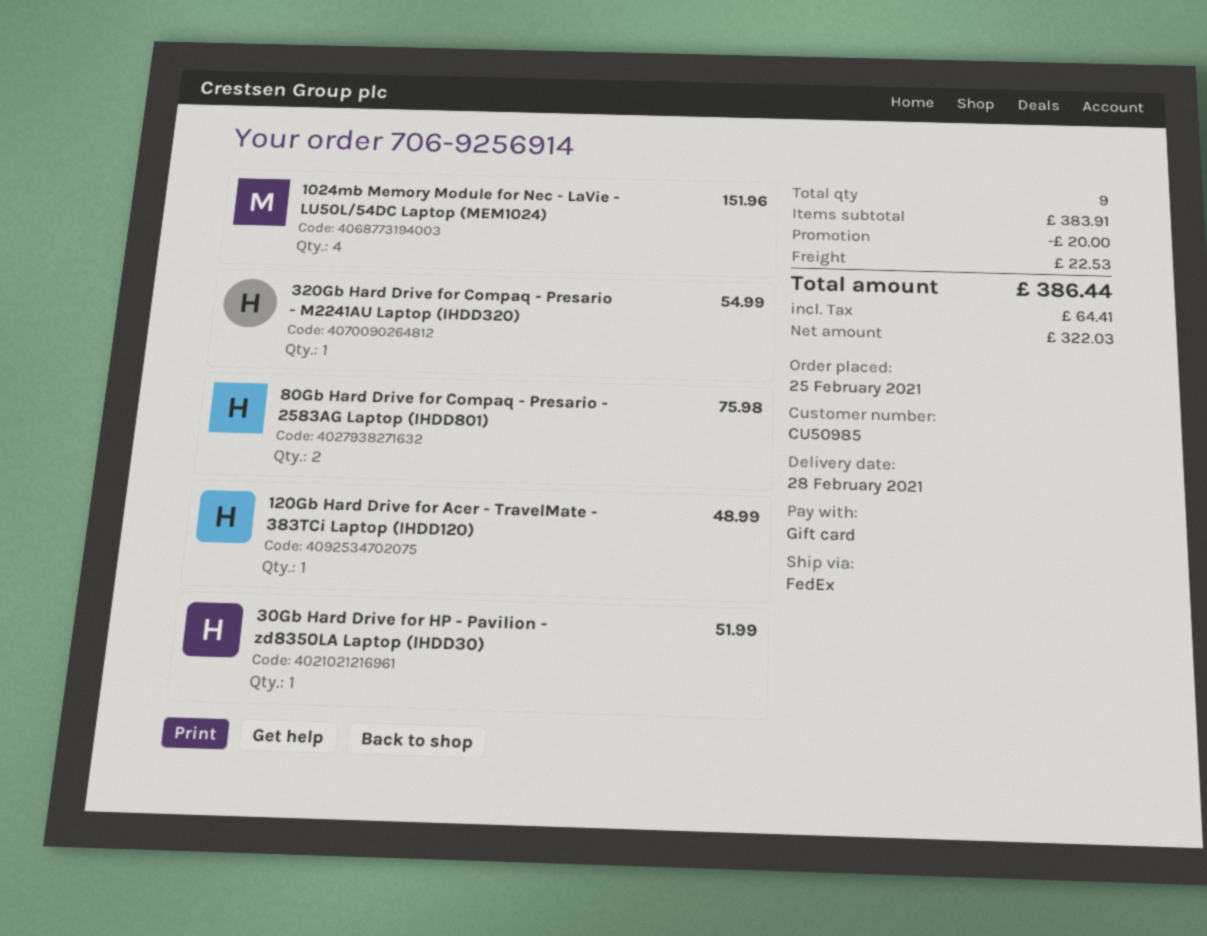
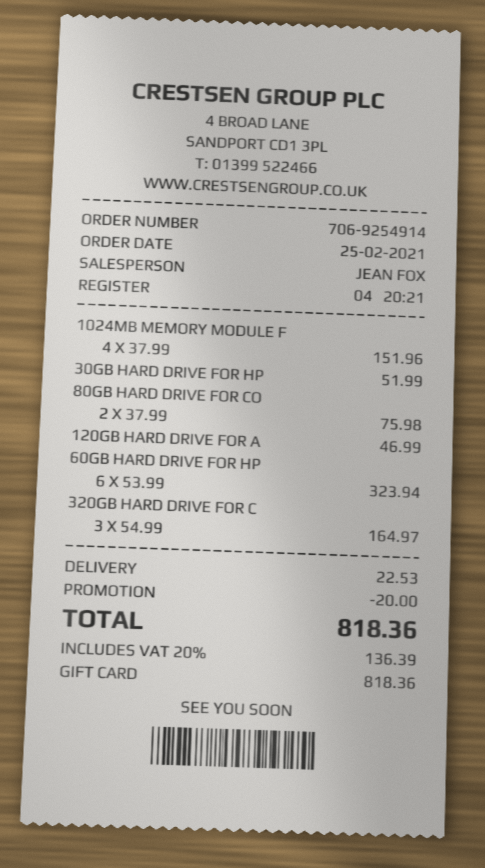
order number: 706-9256914 -> 706-9254914
320Gb Hard Drive for Compaq - Presario - M2241AU Laptop (IHDD320): 1 for 54.99 -> 3 for 164.97
120Gb Hard Drive for Acer - TravelMate - 383TCi Laptop (IHDD120): 1 for 48.99 -> 1 for 46.99
60GB HARD DRIVE FOR HP: none -> 6 for 323.94
tax: 64.41 -> 136.39
total: 386.44 -> 818.36

